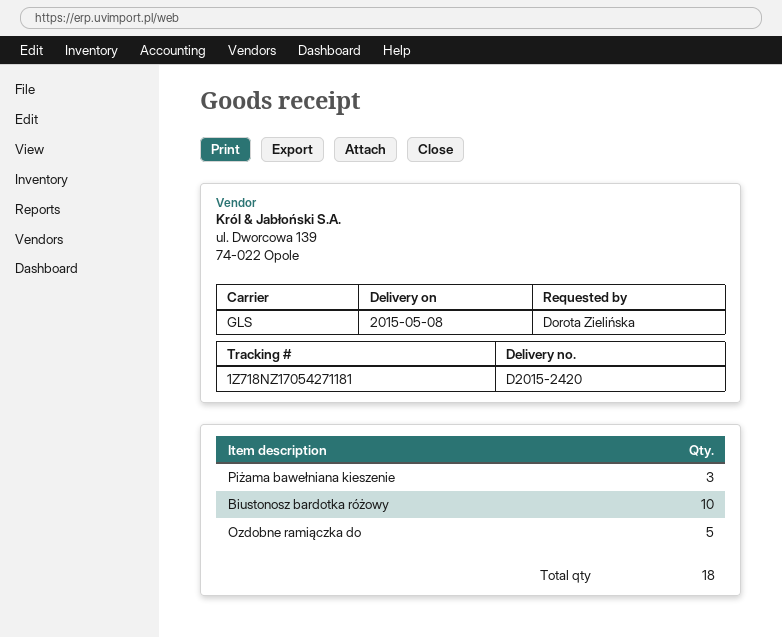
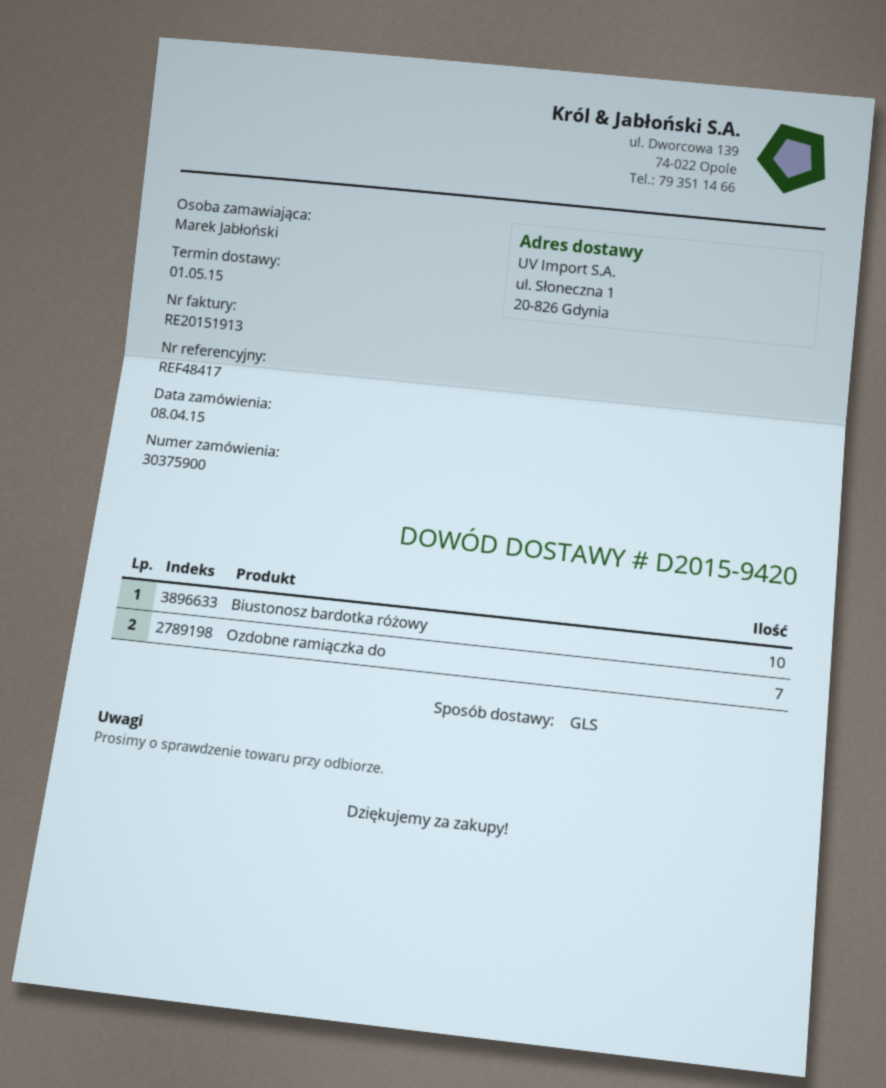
delivery note number: D2015-2420 -> D2015-9420
delivery date: 2015-05-08 -> 2015-05-01
ordered by: Dorota Zielińska -> Marek Jabłoński
Piżama bawełniana kieszenie: 3 -> none
Ozdobne ramiączka do: 5 -> 7

